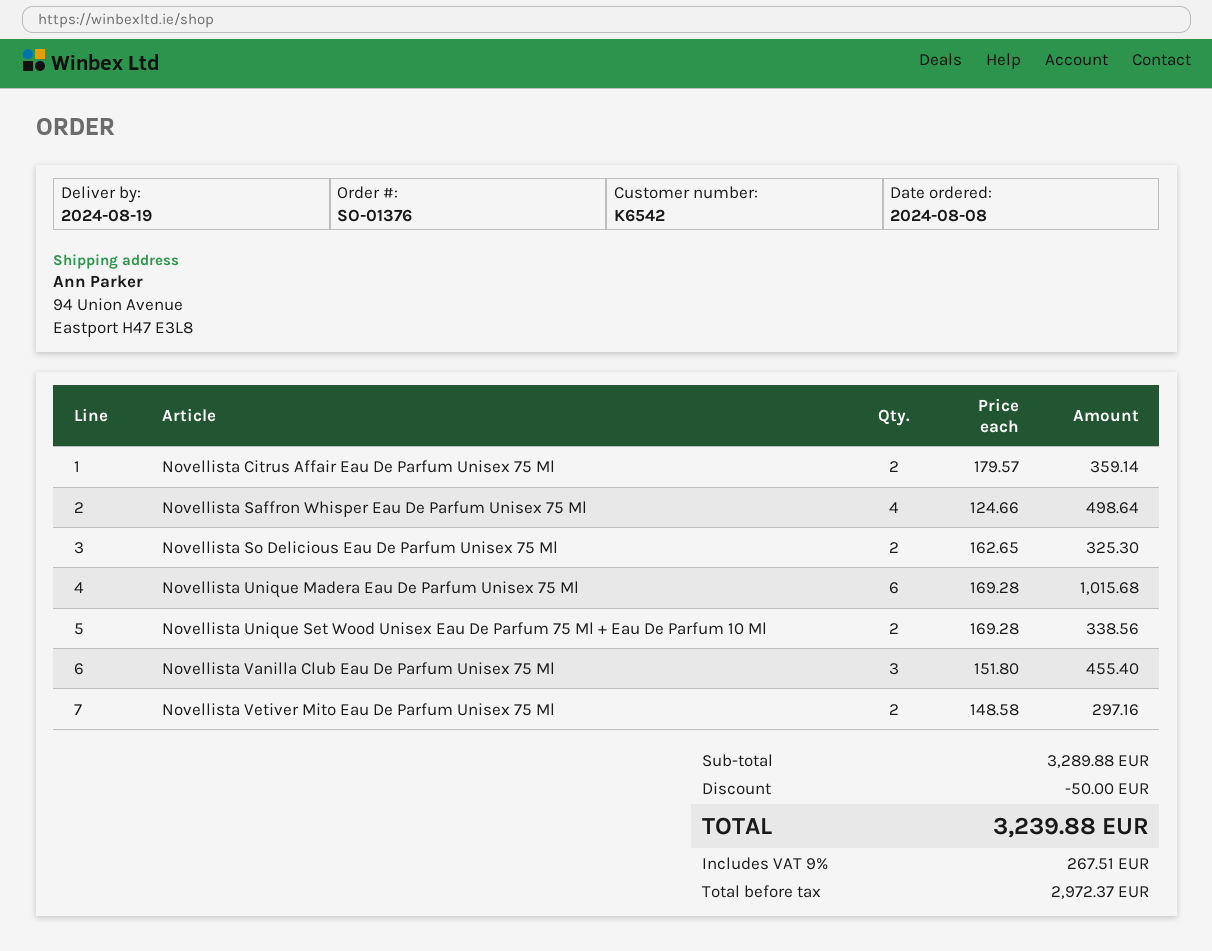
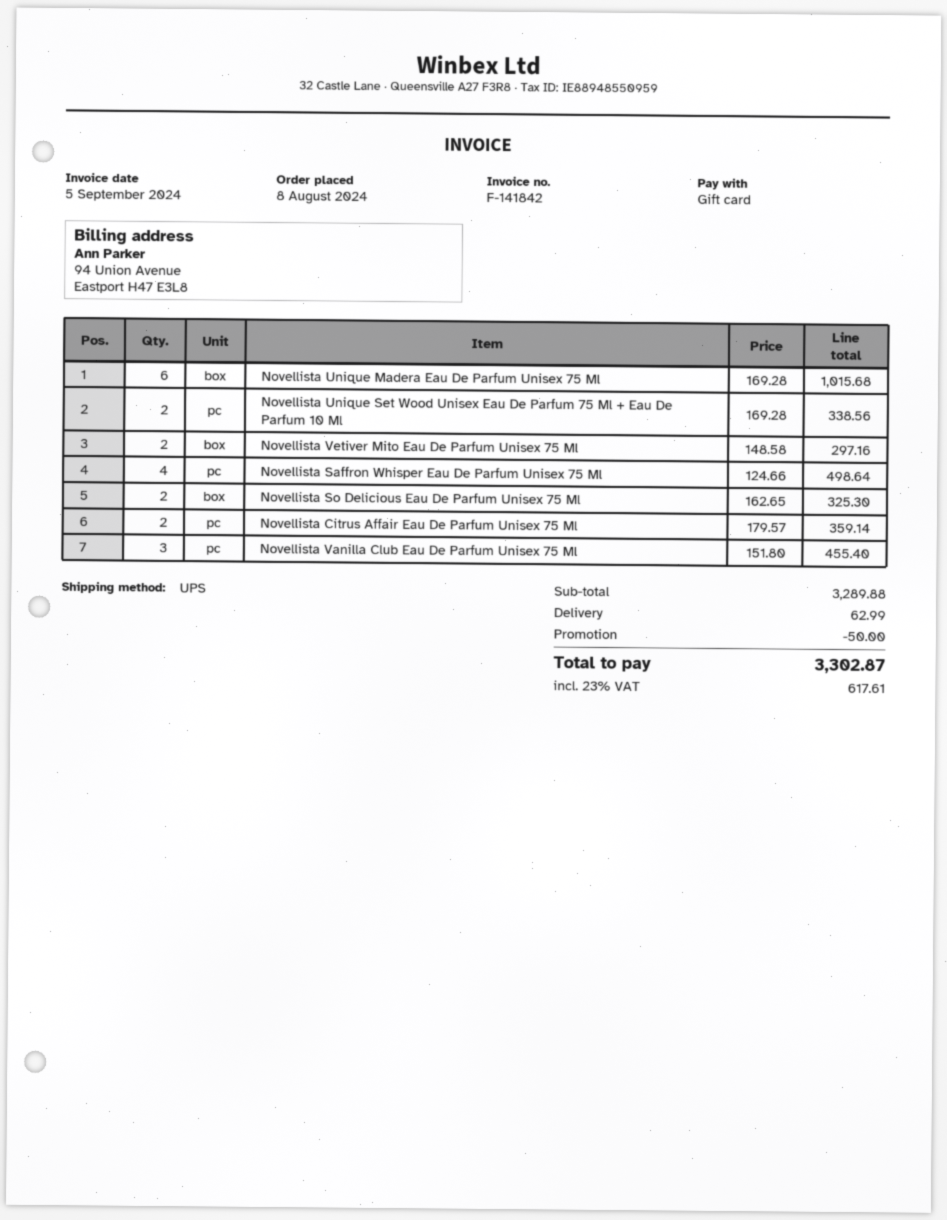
shipping: none -> 62.99
tax: 9% = 267.51 -> 23% = 617.61
total: 3239.88 -> 3302.87

